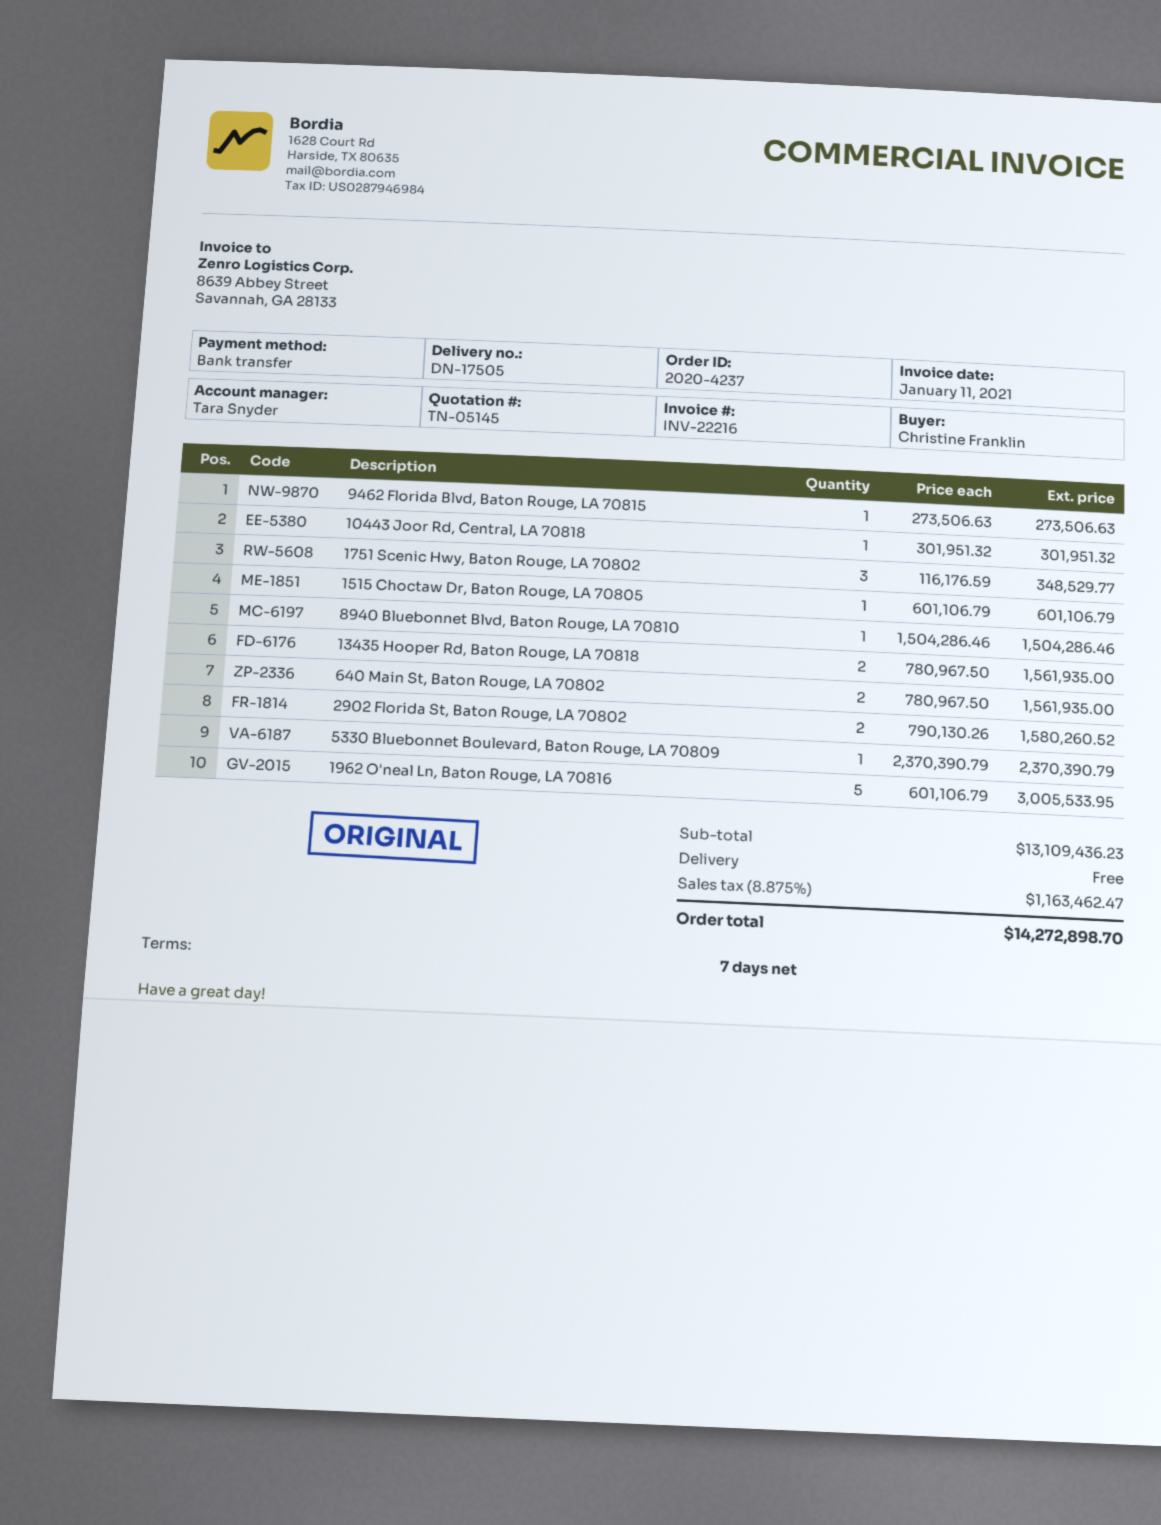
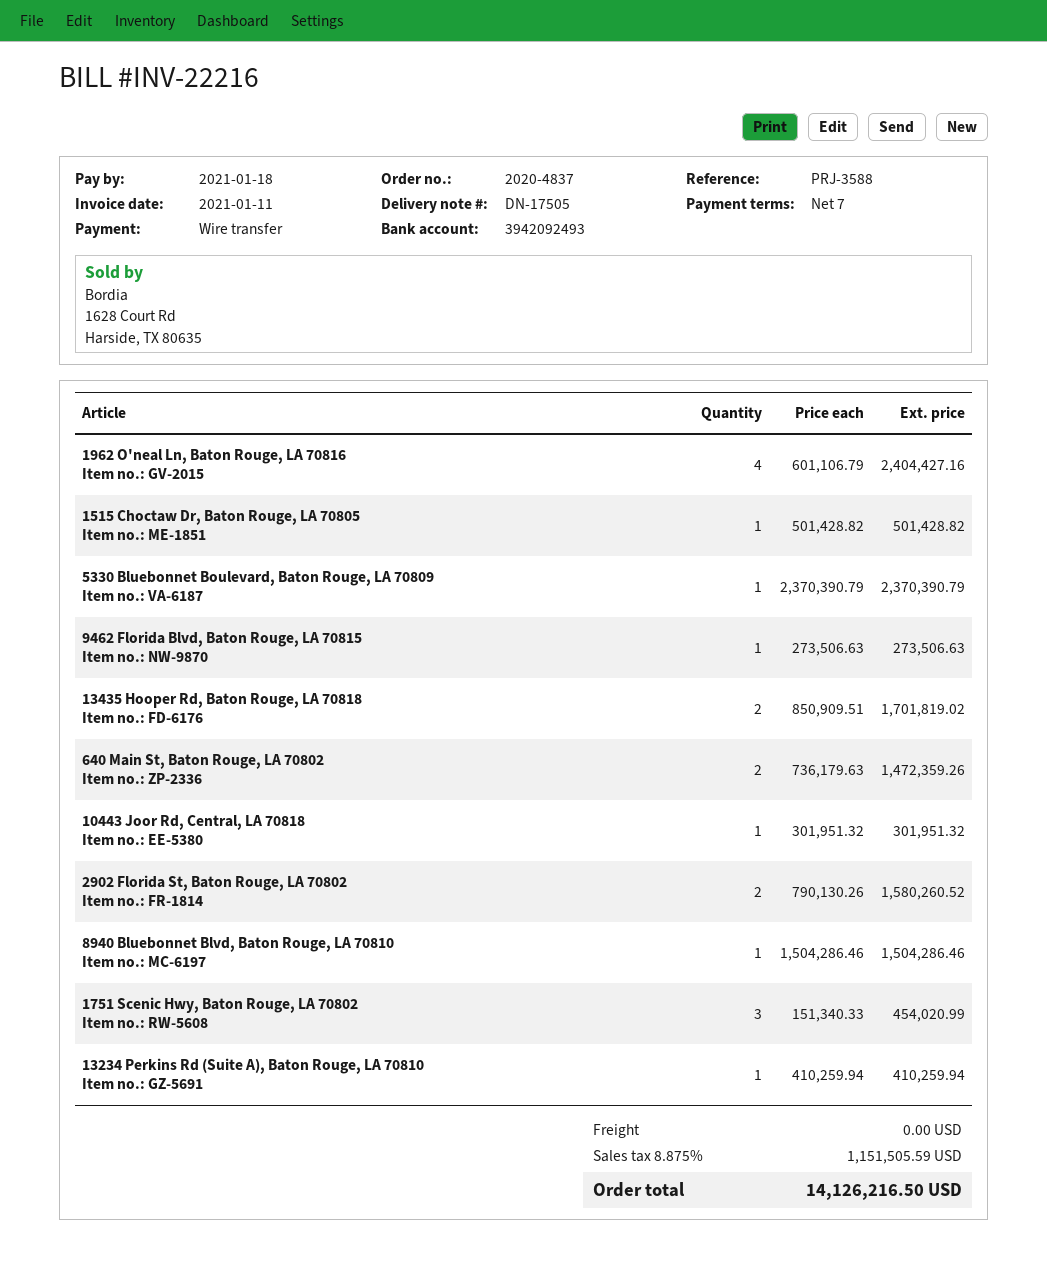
order number: 2020-4237 -> 2020-4837
1751 Scenic Hwy, Baton Rouge, LA 70802: 3 x 116176.59 = 348529.77 -> 3 x 151340.33 = 454020.99
1515 Choctaw Dr, Baton Rouge, LA 70805: 1 x 601106.79 = 601106.79 -> 1 x 501428.82 = 501428.82
13435 Hooper Rd, Baton Rouge, LA 70818: 2 x 780967.50 = 1561935.00 -> 2 x 850909.51 = 1701819.02
640 Main St, Baton Rouge, LA 70802: 2 x 780967.50 = 1561935.00 -> 2 x 736179.63 = 1472359.26
1962 O'neal Ln, Baton Rouge, LA 70816: 5 x 601106.79 = 3005533.95 -> 4 x 601106.79 = 2404427.16
13234 Perkins Rd (Suite A), Baton Rouge, LA 70810: none -> 1 x 410259.94 = 410259.94
tax: 8.875% = 1163462.47 -> 8.875% = 1151505.59
total: 14272898.70 -> 14126216.50

